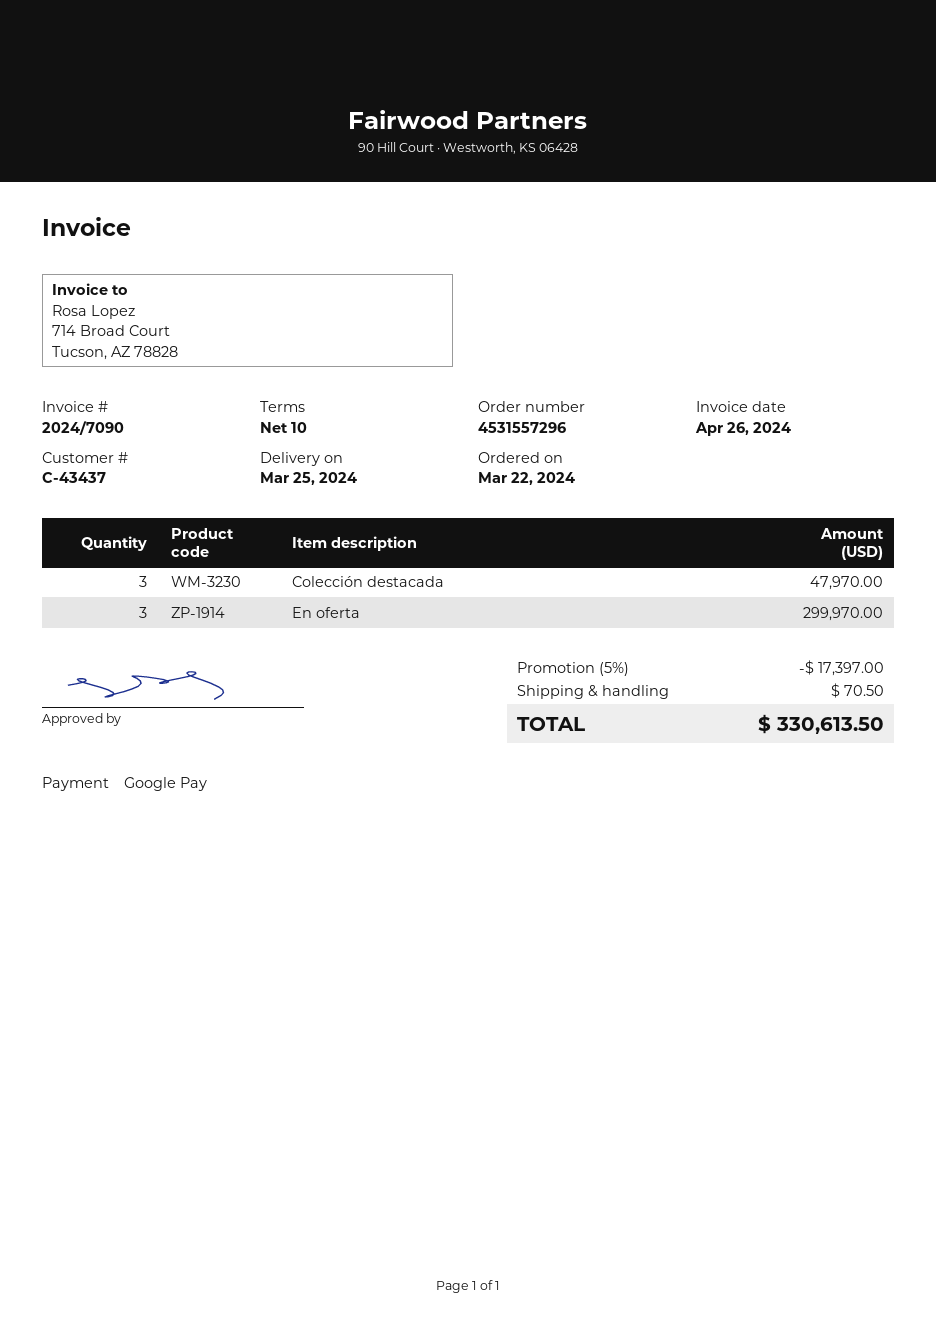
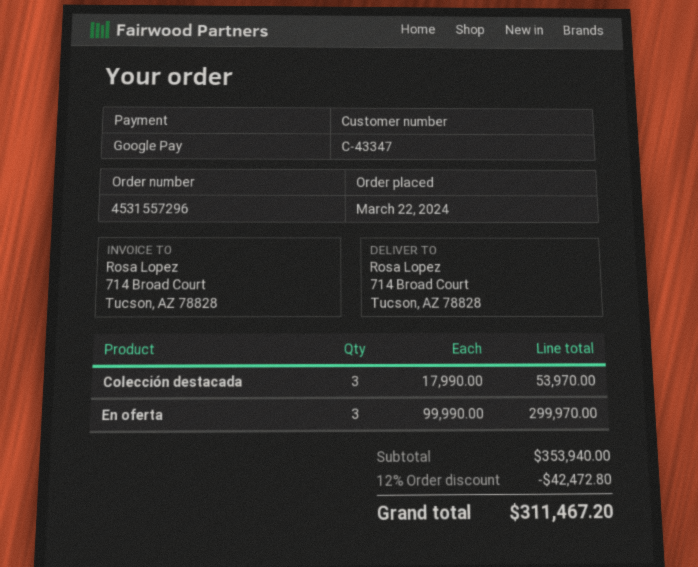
customer number: C-43437 -> C-43347
Colección destacada: 3 for 47970.00 -> 3 for 53970.00
discount: 5% = 17397.00 -> 12% = 42472.80
shipping: 70.50 -> none
total: 330613.50 -> 311467.20

